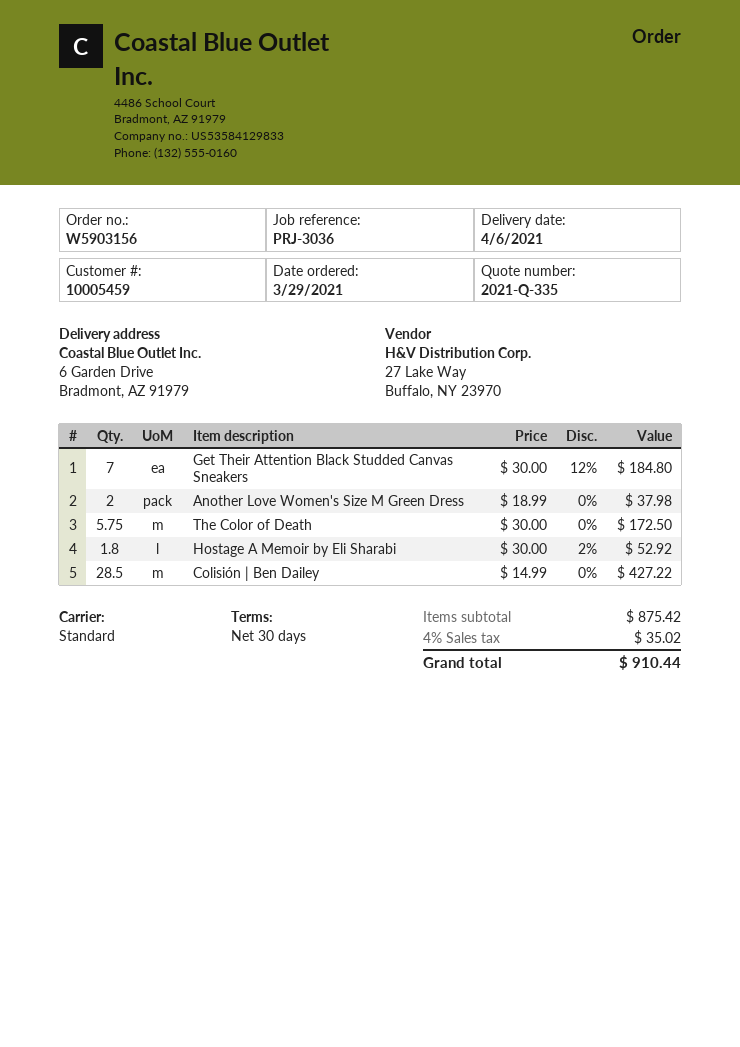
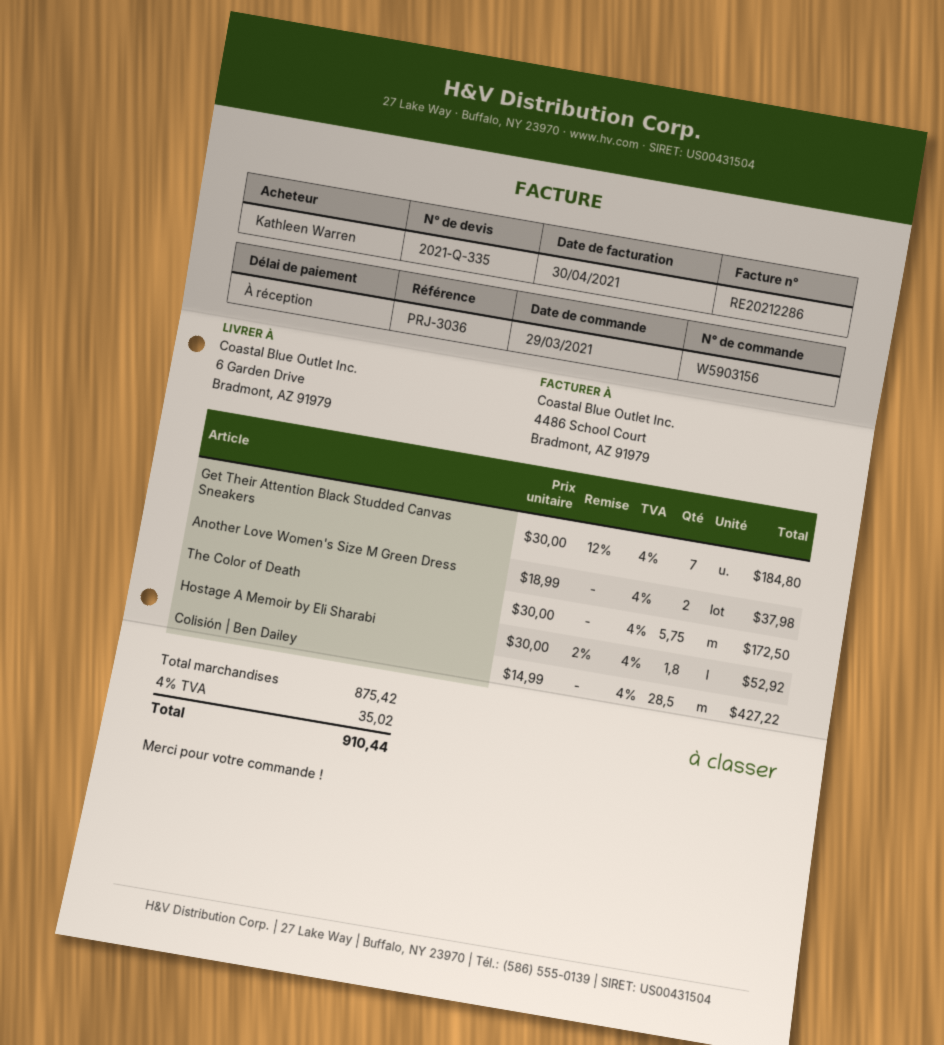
payment terms: 30 days -> on receipt

